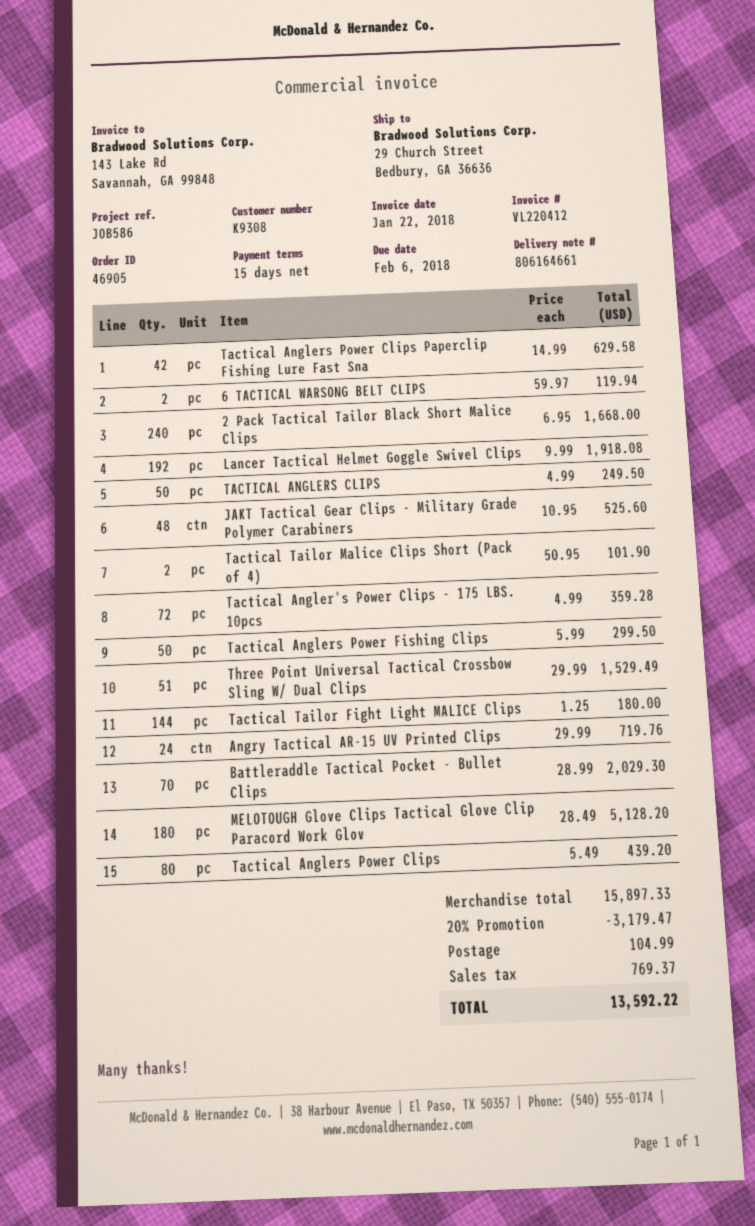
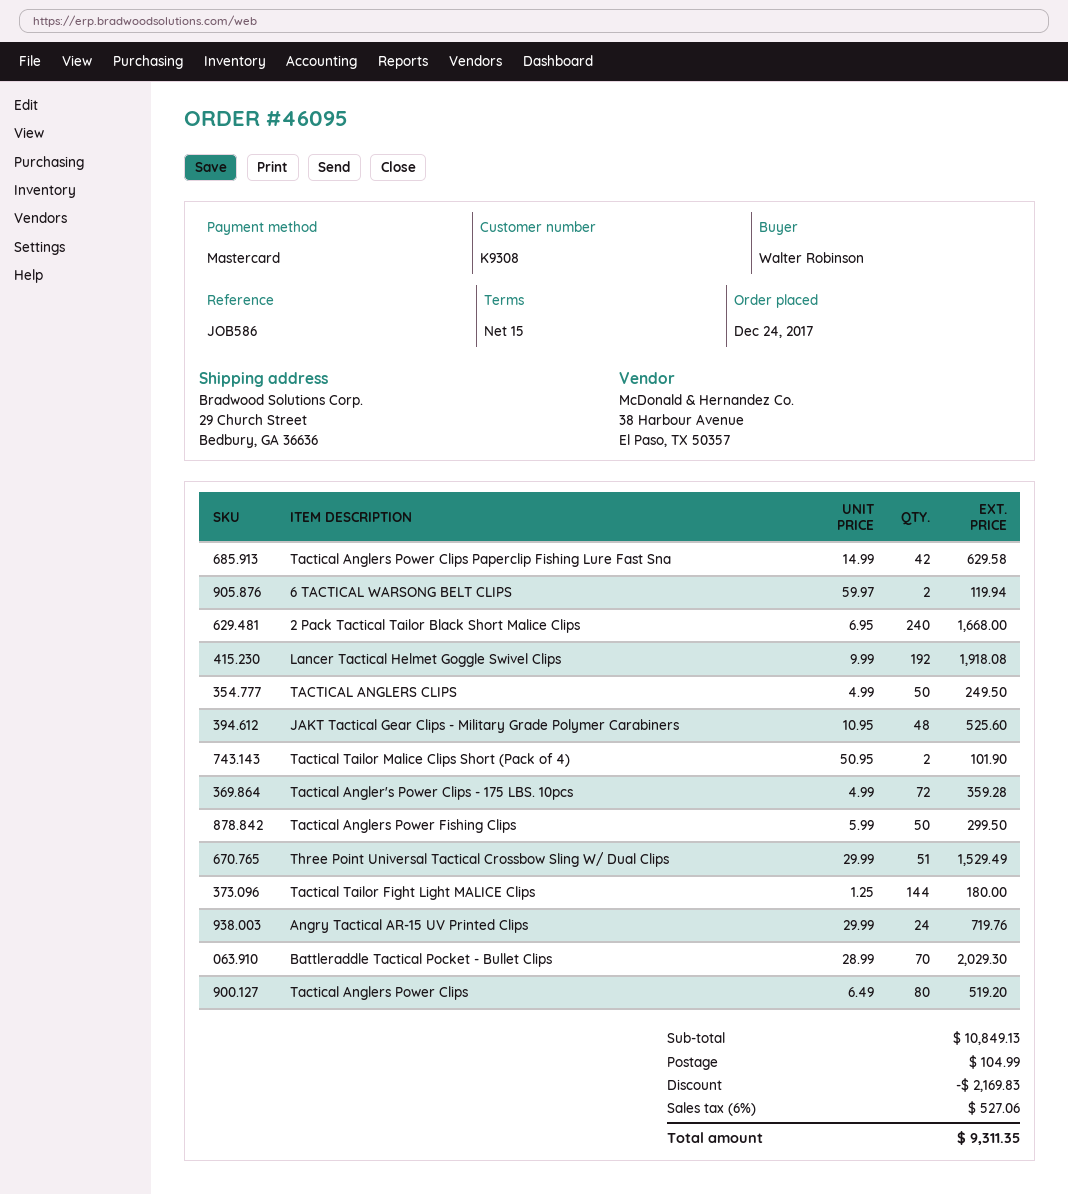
order number: 46905 -> 46095
MELOTOUGH Glove Clips Tactical Glove Clip Paracord Work Glov: 180 x 28.49 = 5128.20 -> none
Tactical Anglers Power Clips: 80 x 5.49 = 439.20 -> 80 x 6.49 = 519.20
subtotal: 15897.33 -> 10849.13
discount: 3179.47 -> 2169.83
tax: 769.37 -> 527.06
total: 13592.22 -> 9311.35

